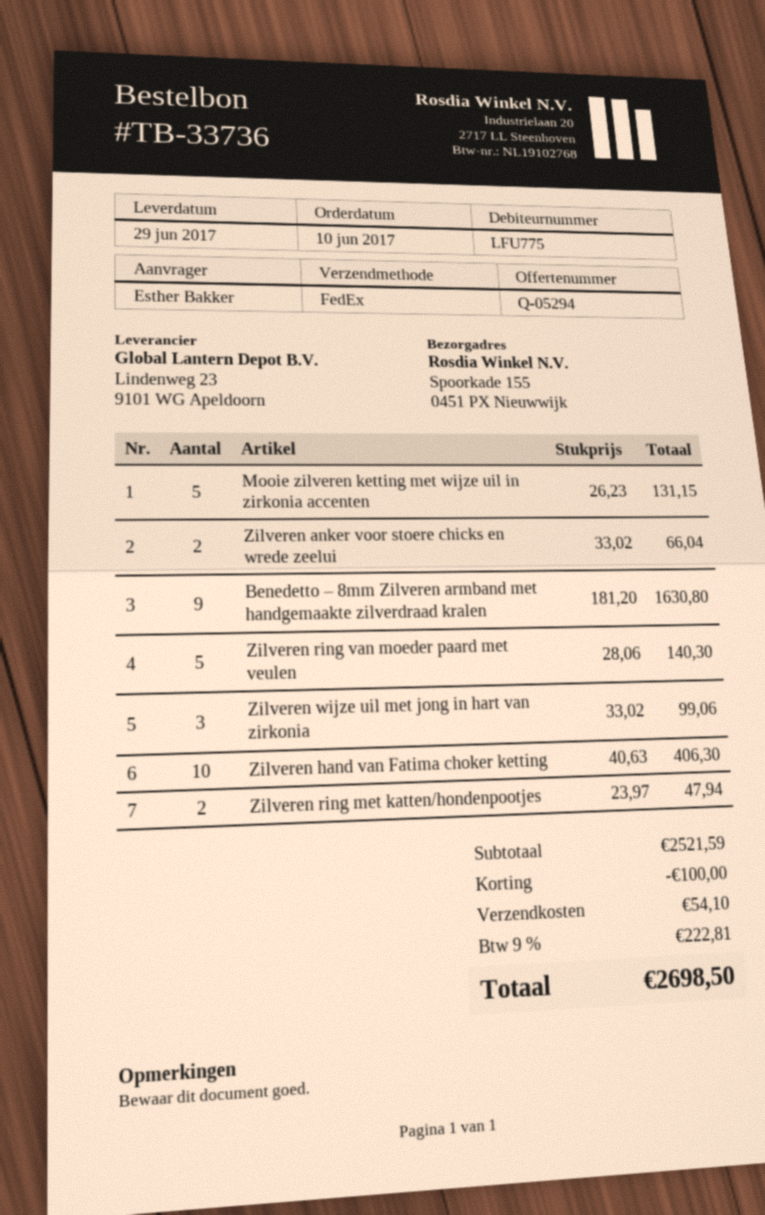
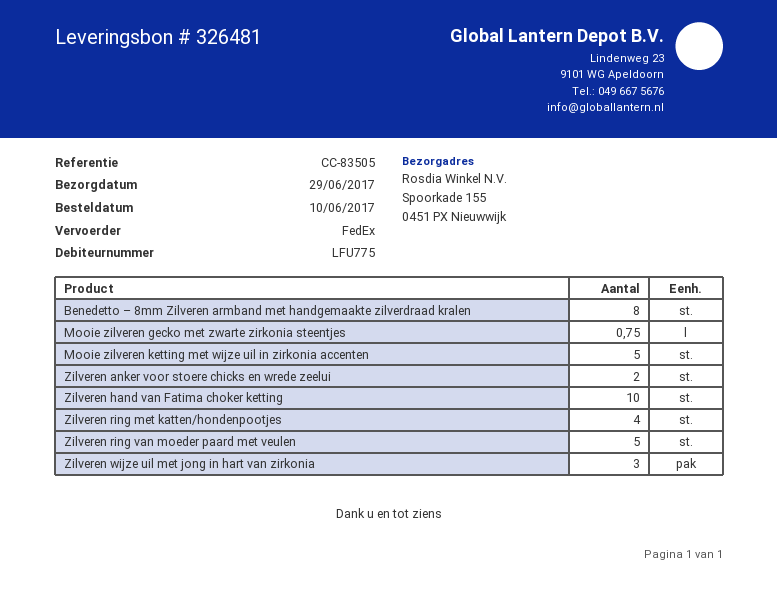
Benedetto – 8mm Zilveren armband met handgemaakte zilverdraad kralen: 9 -> 8
Zilveren ring met katten/hondenpootjes: 2 -> 4
Mooie zilveren gecko met zwarte zirkonia steentjes: none -> 0.75

